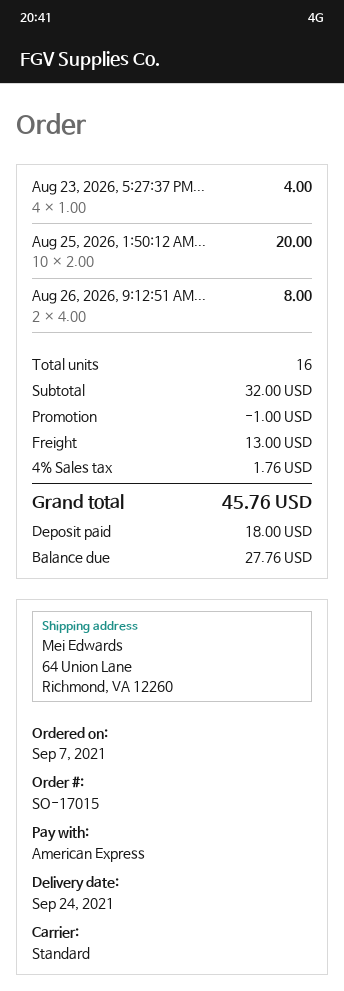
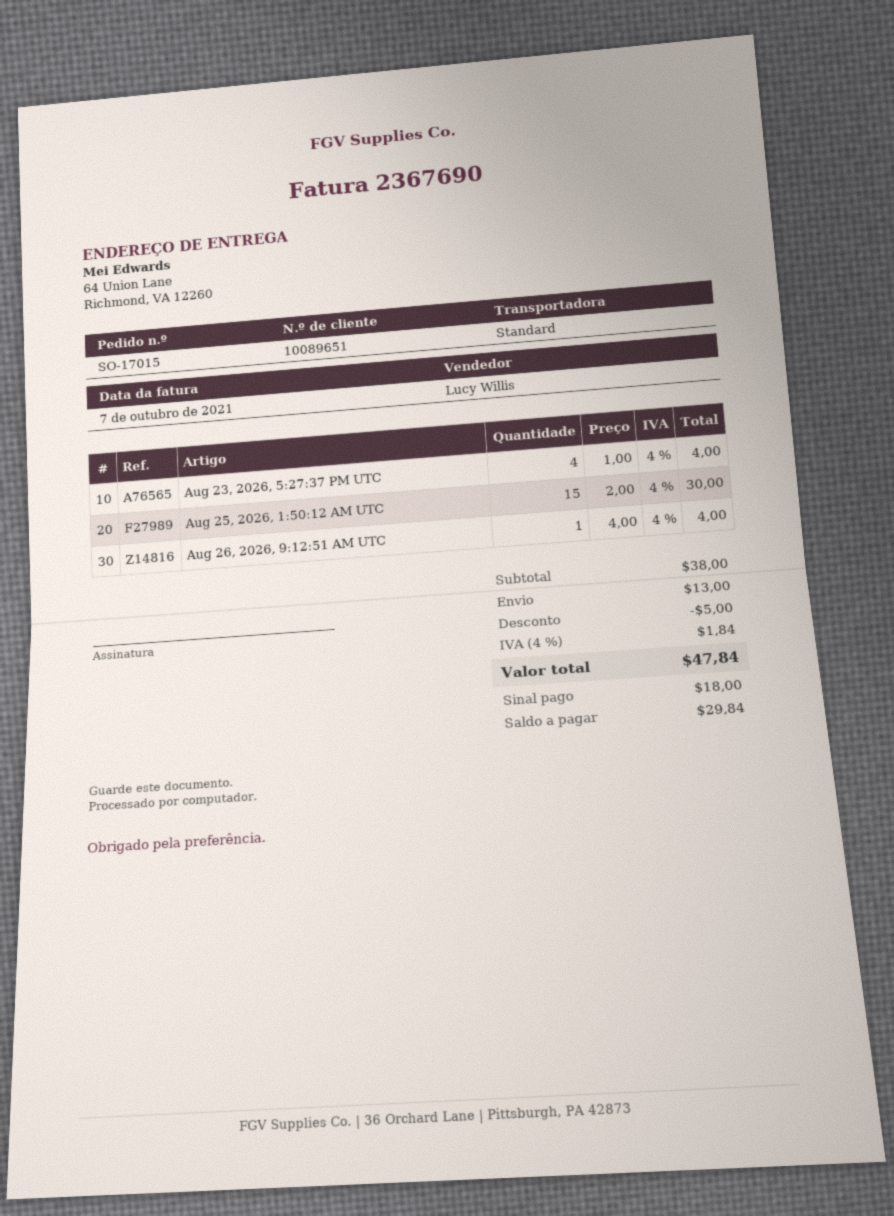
Aug 25, 2026, 1:50:12 AM...: 10 x 2.00 = 20.00 -> 15 x 2.00 = 30.00
Aug 26, 2026, 9:12:51 AM...: 2 x 4.00 = 8.00 -> 1 x 4.00 = 4.00
subtotal: 32.00 -> 38.00
discount: 1.00 -> 5.00
tax: 4% = 1.76 -> 4% = 1.84
total: 45.76 -> 47.84
balance: 27.76 -> 29.84

